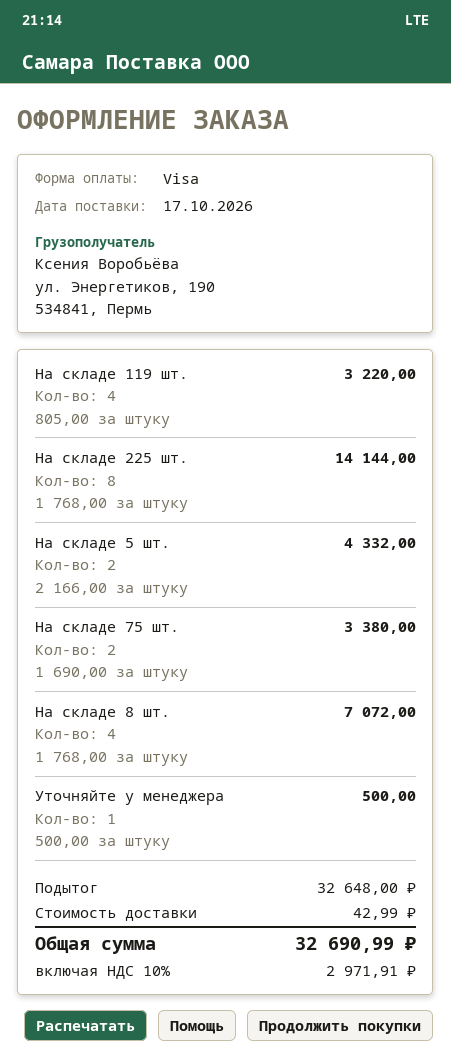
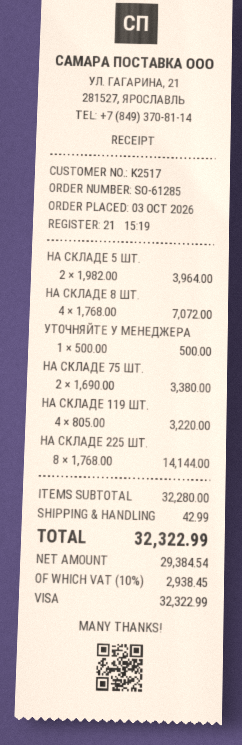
На складе 5 шт․: 2 x 2166.00 = 4332.00 -> 2 x 1982.00 = 3964.00
subtotal: 32648.00 -> 32280.00
tax: 10% = 2971.91 -> 10% = 2938.45
total: 32690.99 -> 32322.99

